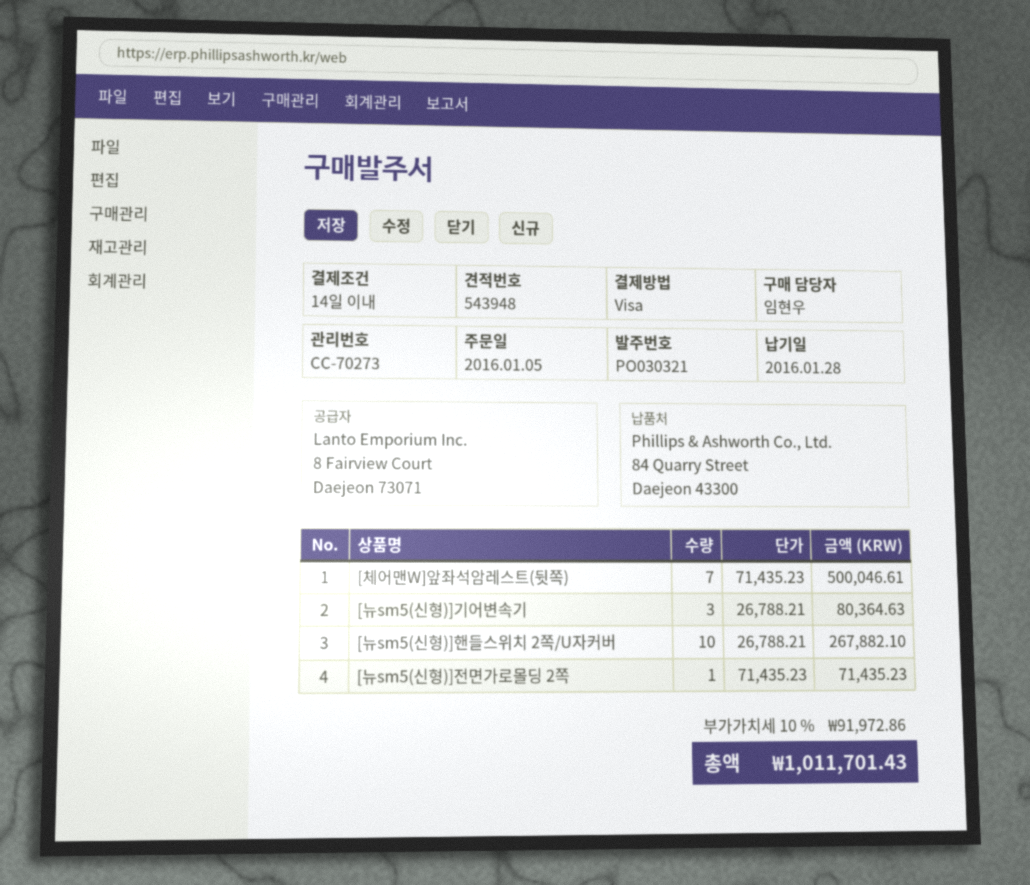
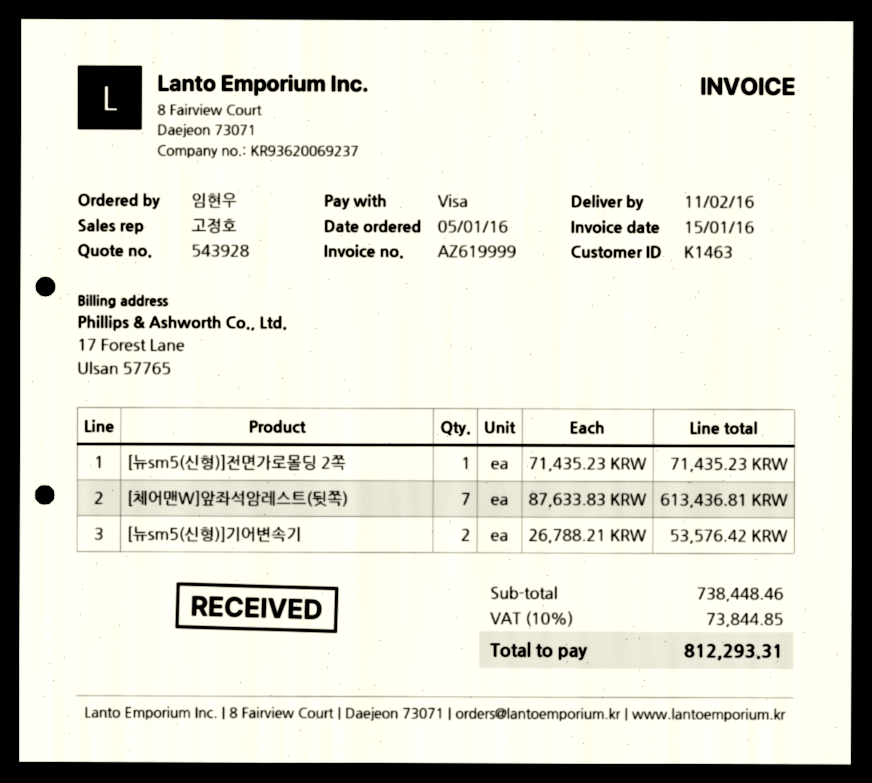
quote number: 543948 -> 543928
delivery date: 2016-01-28 -> 2016-02-11
[체어맨W]앞좌석암레스트(뒷쪽): 7 x 71435.23 = 500046.61 -> 7 x 87633.83 = 613436.81
[뉴sm5(신형)]기어변속기: 3 x 26788.21 = 80364.63 -> 2 x 26788.21 = 53576.42
[뉴sm5(신형)]핸들스위치 2쪽/U자커버: 10 x 26788.21 = 267882.10 -> none
tax: 10% = 91972.86 -> 10% = 73844.85
total: 1011701.43 -> 812293.31

